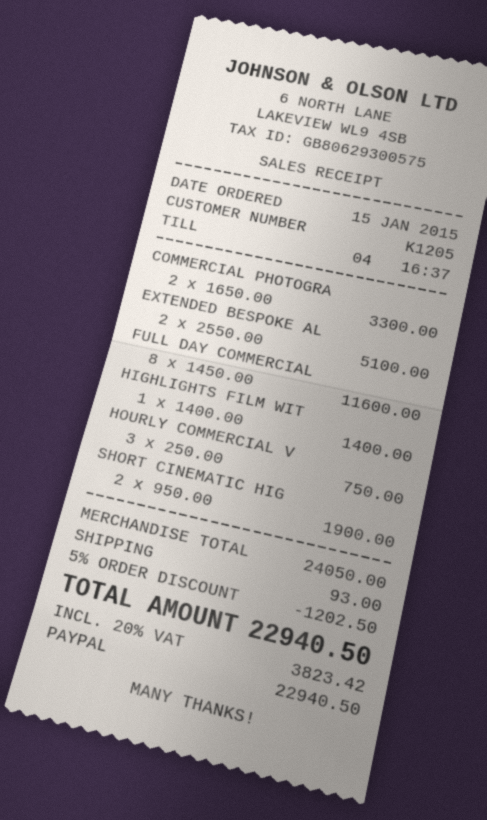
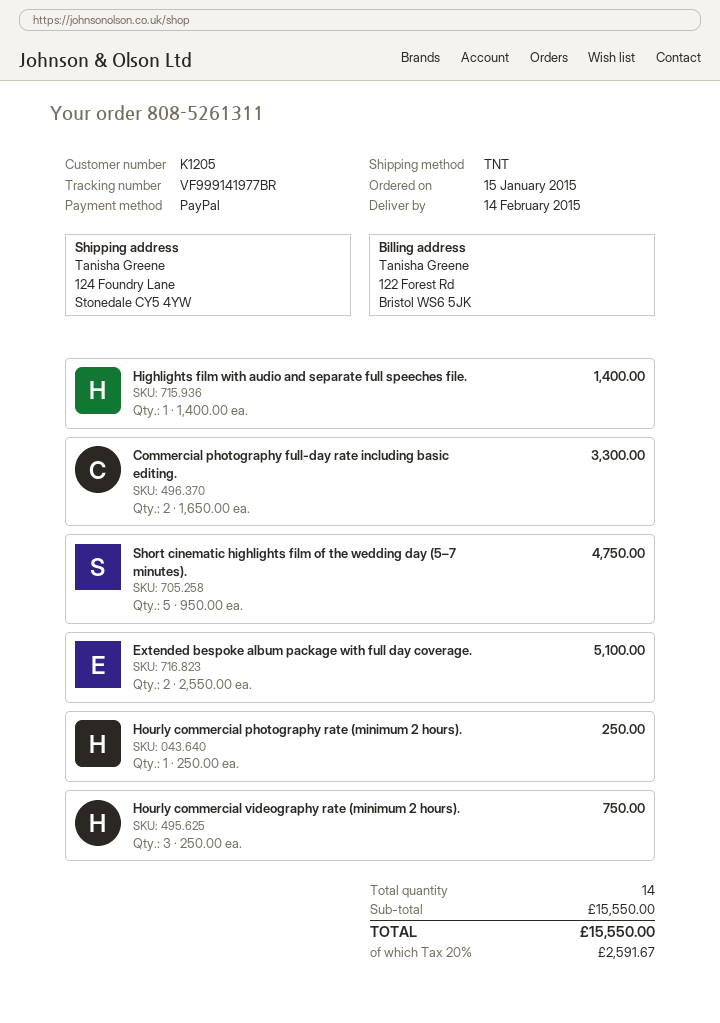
FULL DAY COMMERCIAL: 8 x 1450.00 = 11600.00 -> none
SHORT CINEMATIC HIG: 2 x 950.00 = 1900.00 -> 5 x 950.00 = 4750.00
Hourly commercial photography rate (minimum 2 hours).: none -> 1 x 250.00 = 250.00
subtotal: 24050.00 -> 15550.00
discount: 5% = 1202.50 -> none
shipping: 93.00 -> none
tax: 20% = 3823.42 -> 20% = 2591.67
total: 22940.50 -> 15550.00

